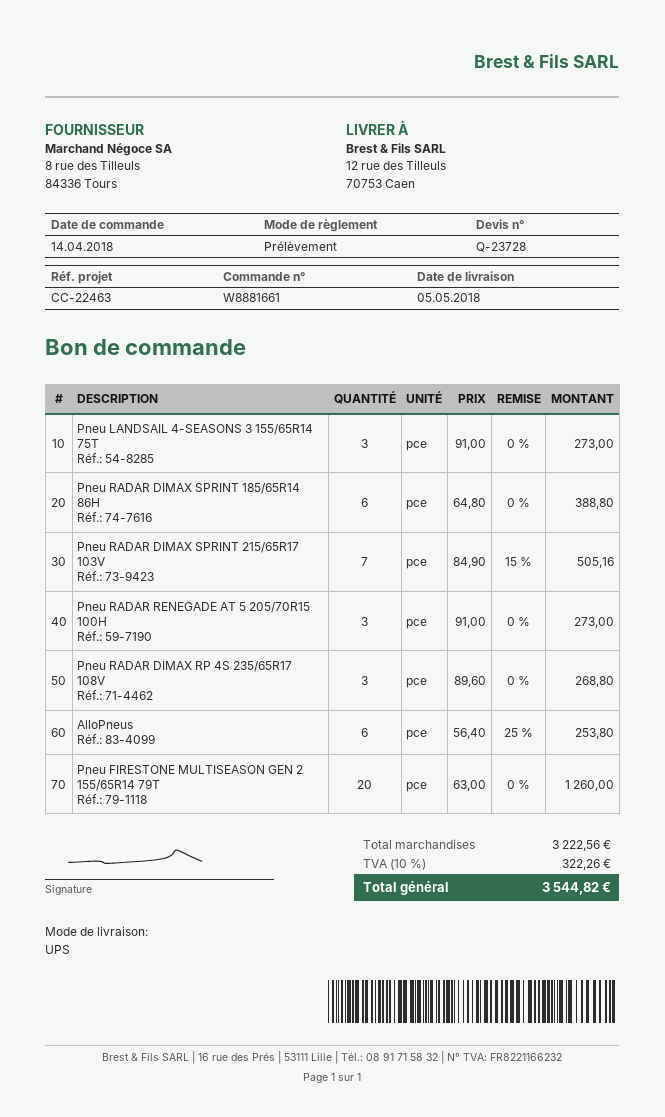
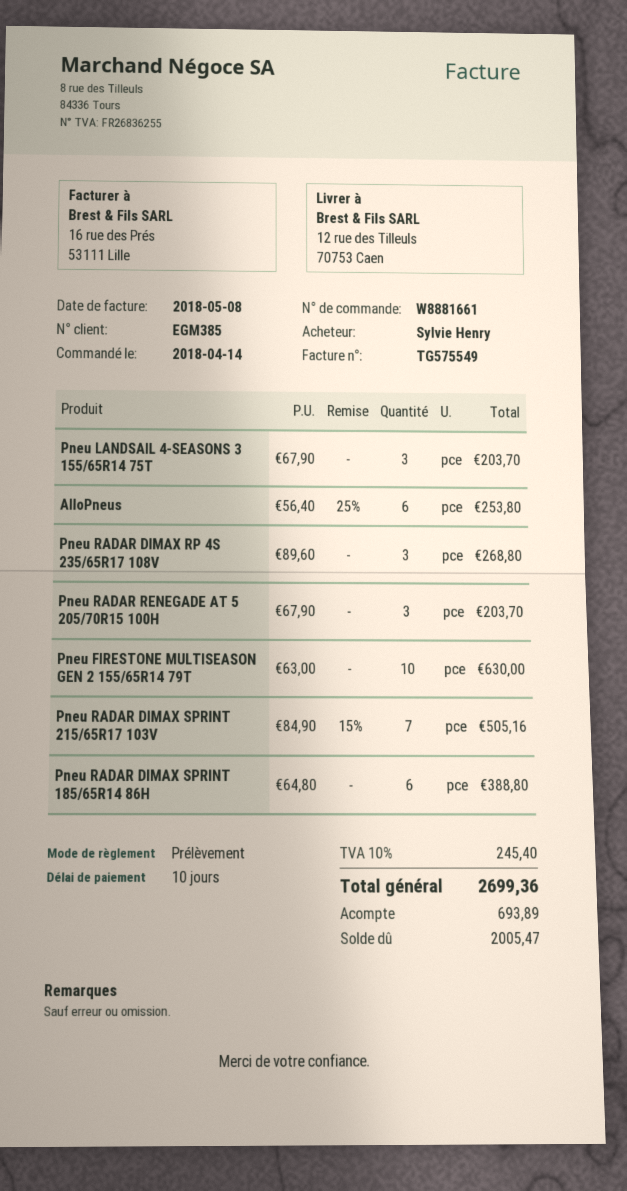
Pneu LANDSAIL 4-SEASONS 3 155/65R14 75T: 3 x 91.00 = 273.00 -> 3 x 67.90 = 203.70
Pneu RADAR RENEGADE AT 5 205/70R15 100H: 3 x 91.00 = 273.00 -> 3 x 67.90 = 203.70
Pneu FIRESTONE MULTISEASON GEN 2 155/65R14 79T: 20 x 63.00 = 1260.00 -> 10 x 63.00 = 630.00
tax: 10% = 322.26 -> 10% = 245.40
total: 3544.82 -> 2699.36

